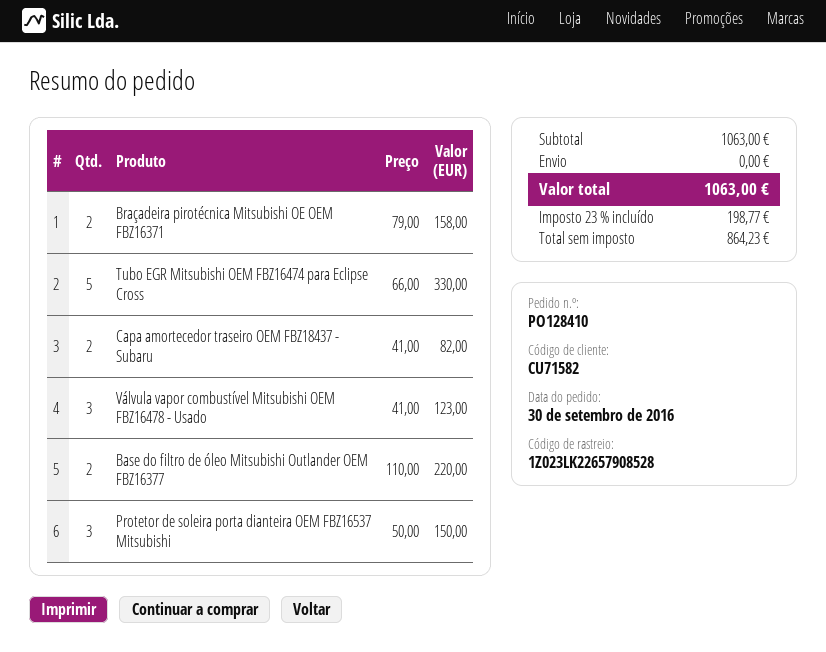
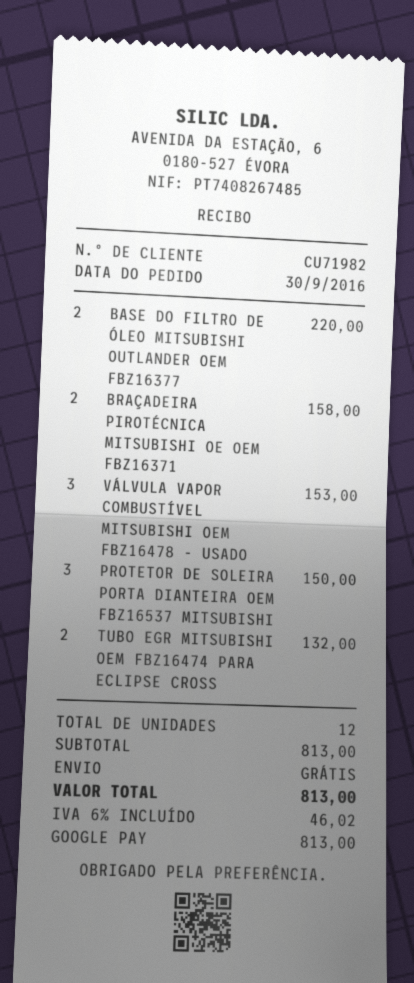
customer number: CU71582 -> CU71982
Tubo EGR Mitsubishi OEM FBZ16474 para Eclipse Cross: 5 for 330.00 -> 2 for 132.00
Capa amortecedor traseiro OEM FBZ18437 - Subaru: 2 for 82.00 -> none
Válvula vapor combustível Mitsubishi OEM FBZ16478 - Usado: 3 for 123.00 -> 3 for 153.00
subtotal: 1063.00 -> 813.00
tax: 23% = 198.77 -> 6% = 46.02
total: 1063.00 -> 813.00

